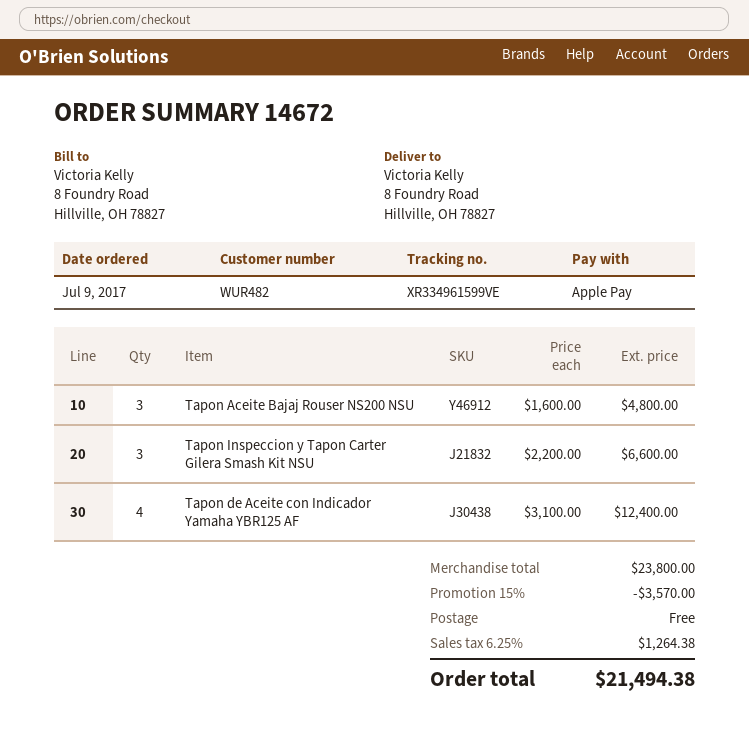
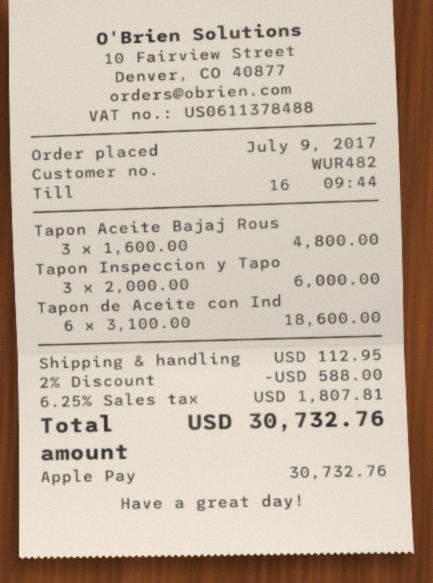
Tapon Inspeccion y Tapon Carter Gilera Smash Kit NSU: 3 x 2200.00 = 6600.00 -> 3 x 2000.00 = 6000.00
Tapon de Aceite con Indicador Yamaha YBR125 AF: 4 x 3100.00 = 12400.00 -> 6 x 3100.00 = 18600.00
discount: 15% = 3570.00 -> 2% = 588.00
shipping: 0.00 -> 112.95
tax: 6.25% = 1264.38 -> 6.25% = 1807.81
total: 21494.38 -> 30732.76

